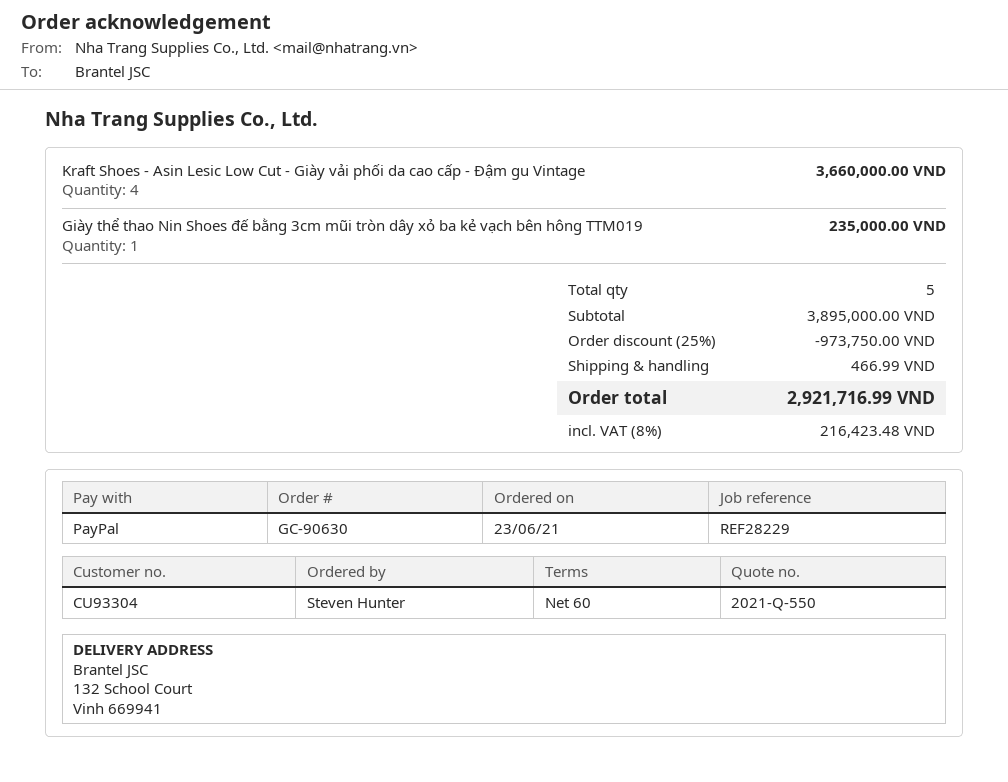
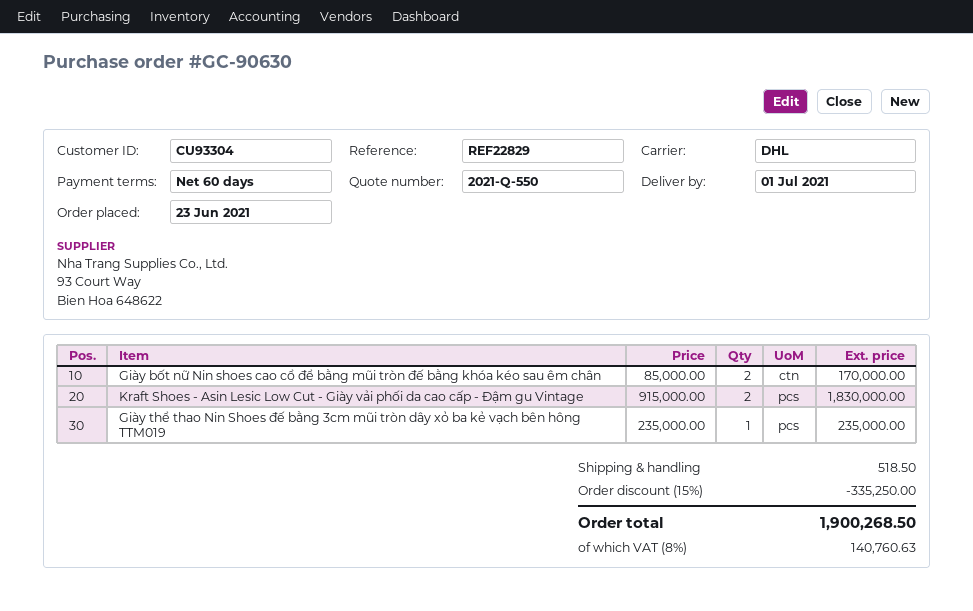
reference: REF28229 -> REF22829
Kraft Shoes - Asin Lesic Low Cut - Giày vải phối da cao cấp - Đậm gu Vintage: 4 for 3660000.00 -> 2 for 1830000.00
Giày bốt nữ Nin shoes cao cổ để bằng mũi tròn đế bằng khóa kéo sau êm chân: none -> 2 for 170000.00
discount: 25% = 973750.00 -> 15% = 335250.00
shipping: 466.99 -> 518.50
tax: 8% = 216423.48 -> 8% = 140760.63
total: 2921716.99 -> 1900268.50

